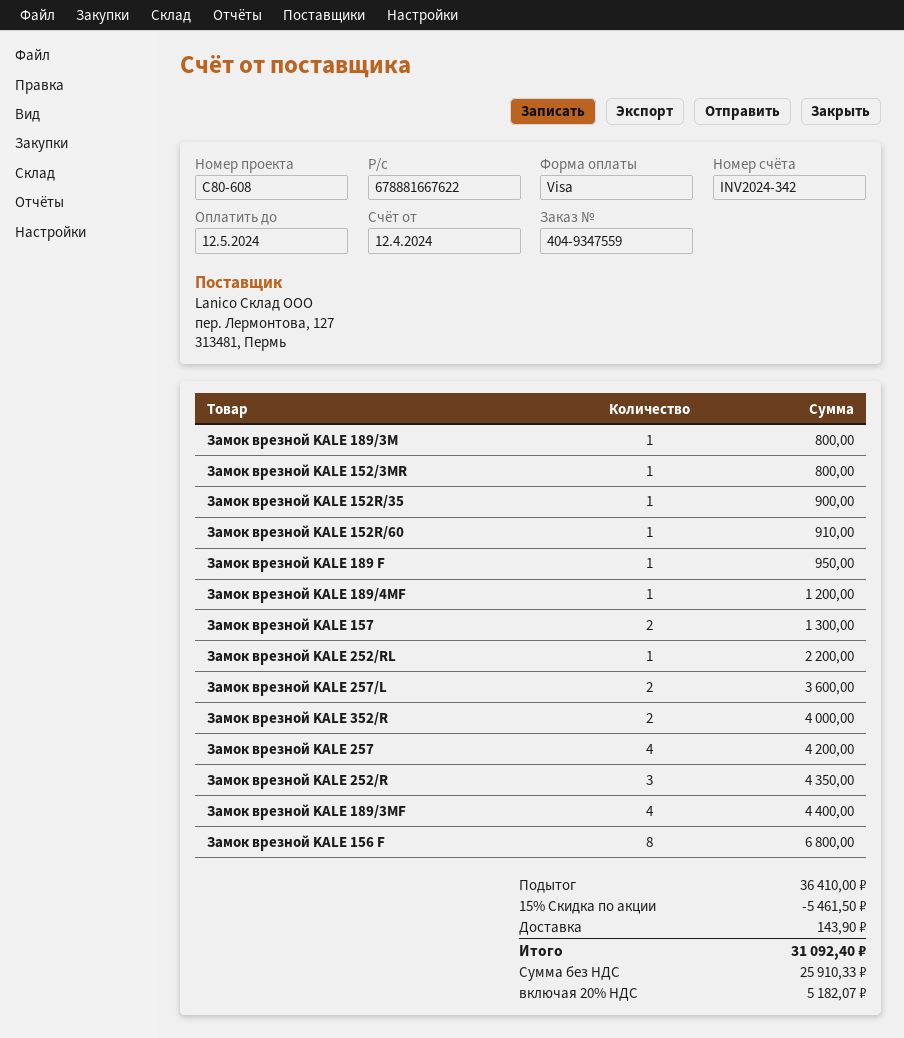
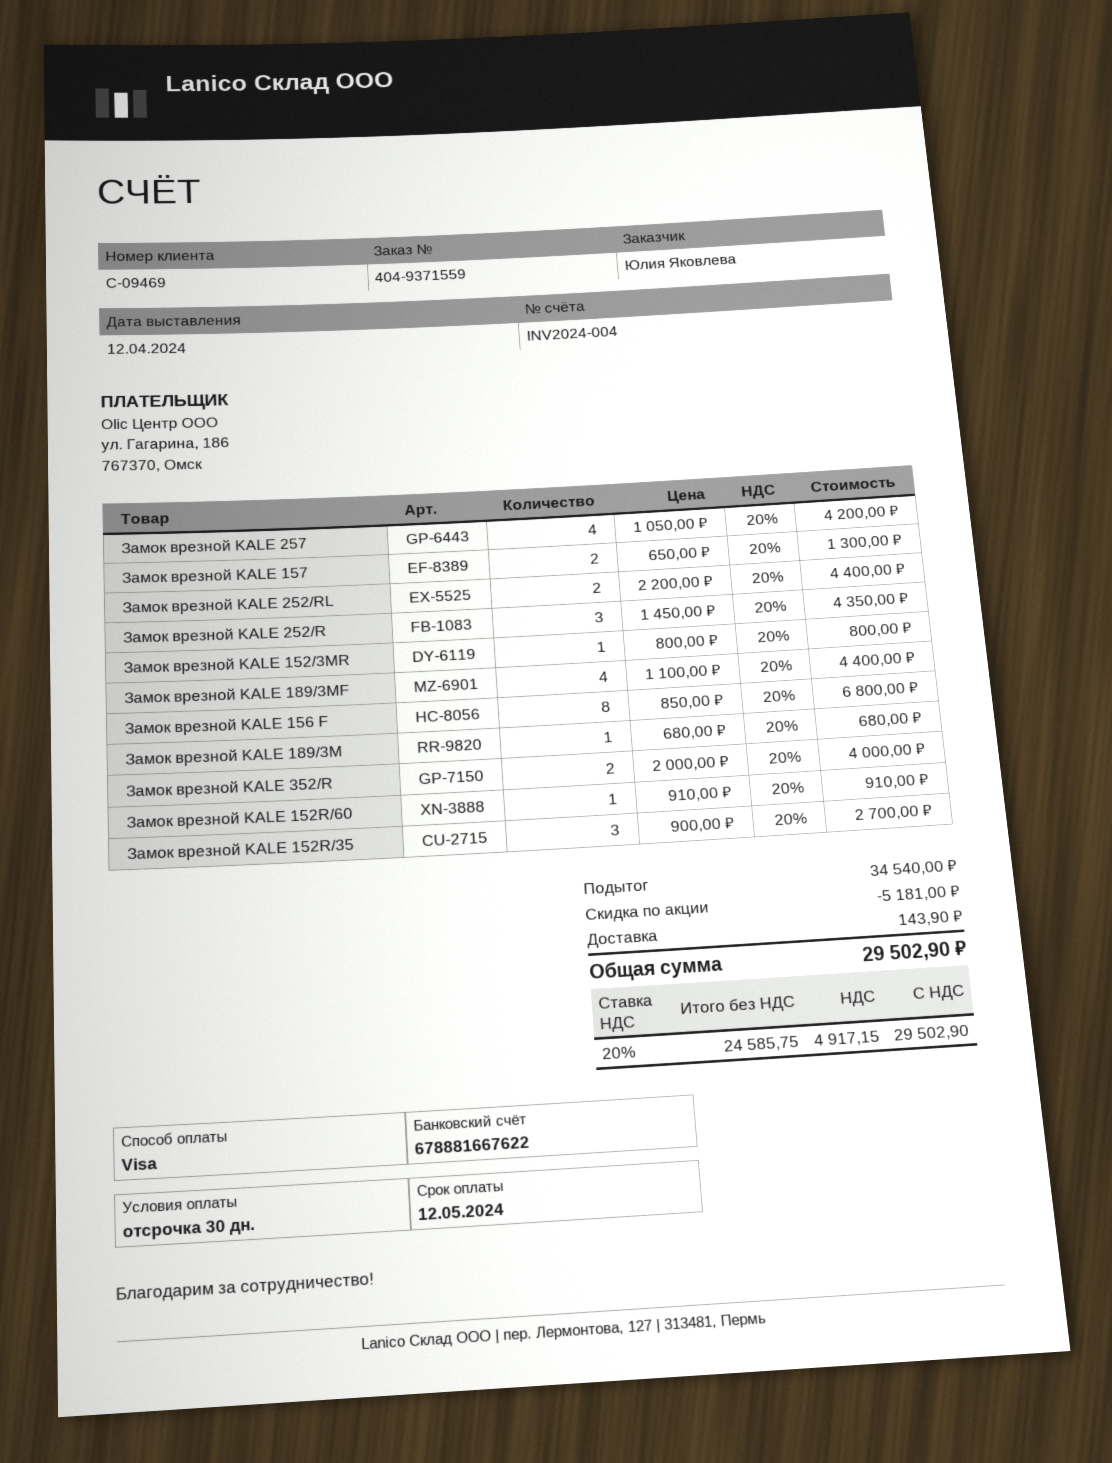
order number: 404-9347559 -> 404-9371559
invoice number: INV2024-342 -> INV2024-004
Замок врезной KALE 189/3M: 1 for 800.00 -> 1 for 680.00
Замок врезной KALE 152R/35: 1 for 900.00 -> 3 for 2700.00
Замок врезной KALE 189 F: 1 for 950.00 -> none
Замок врезной KALE 189/4MF: 1 for 1200.00 -> none
Замок врезной KALE 252/RL: 1 for 2200.00 -> 2 for 4400.00
Замок врезной KALE 257/L: 2 for 3600.00 -> none
subtotal: 36410.00 -> 34540.00
discount: 5461.50 -> 5181.00
net: 25910.33 -> 24585.75
tax: 20% = 5182.07 -> 20% = 4917.15
total: 31092.40 -> 29502.90

